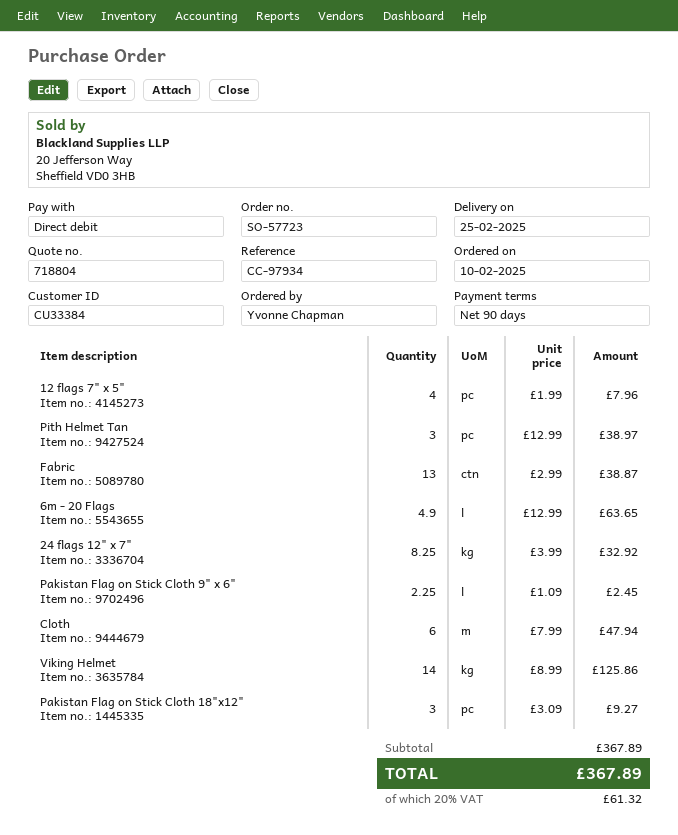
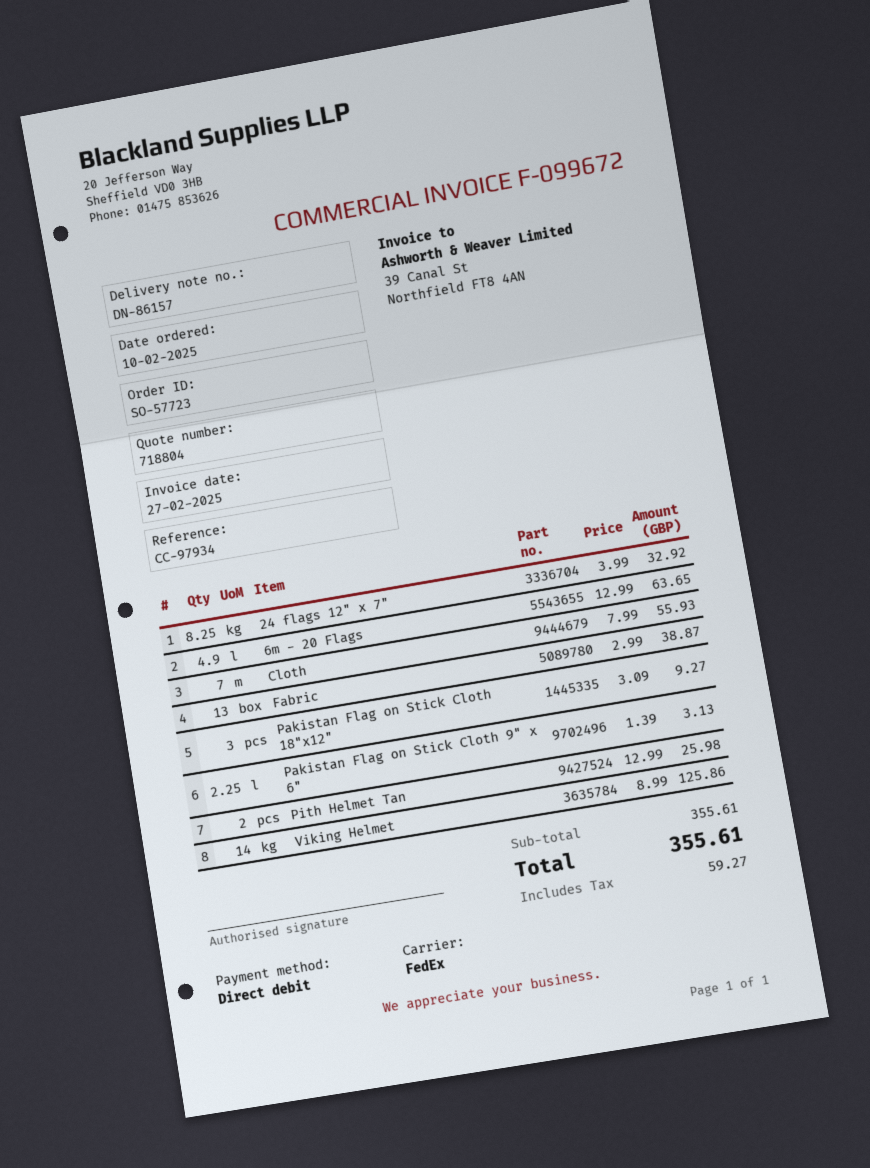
12 flags 7" x 5": 4 x 1.99 = 7.96 -> none
Pith Helmet Tan: 3 x 12.99 = 38.97 -> 2 x 12.99 = 25.98
Pakistan Flag on Stick Cloth 9" x 6": 2.25 x 1.09 = 2.45 -> 2.25 x 1.39 = 3.13
Cloth: 6 x 7.99 = 47.94 -> 7 x 7.99 = 55.93
subtotal: 367.89 -> 355.61
tax: 61.32 -> 59.27
total: 367.89 -> 355.61

